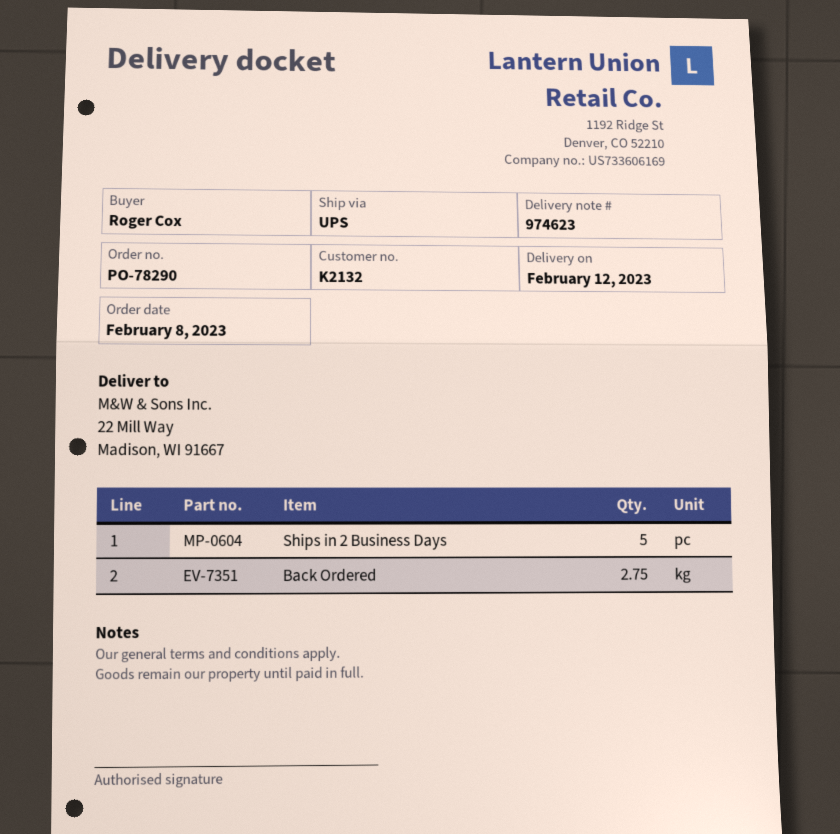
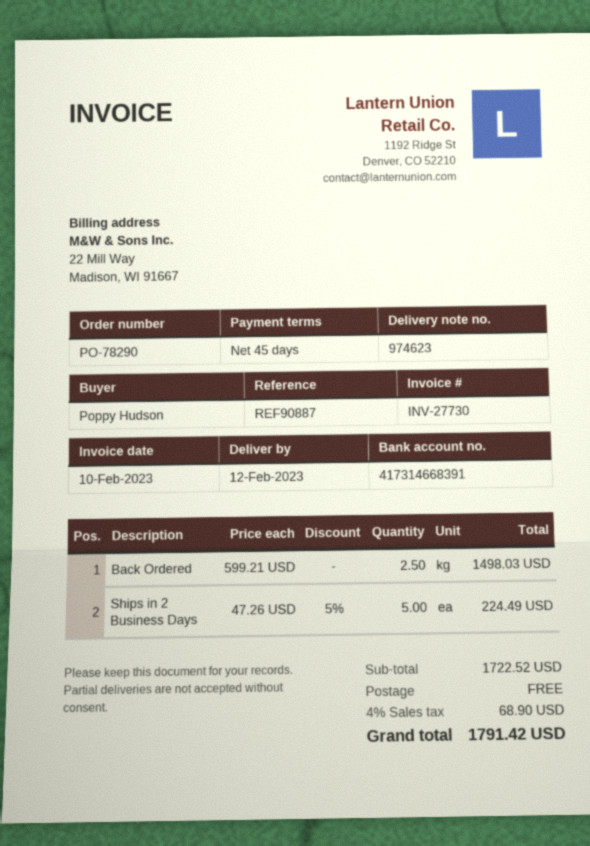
ordered by: Roger Cox -> Poppy Hudson
Back Ordered: 2.75 -> 2.5

